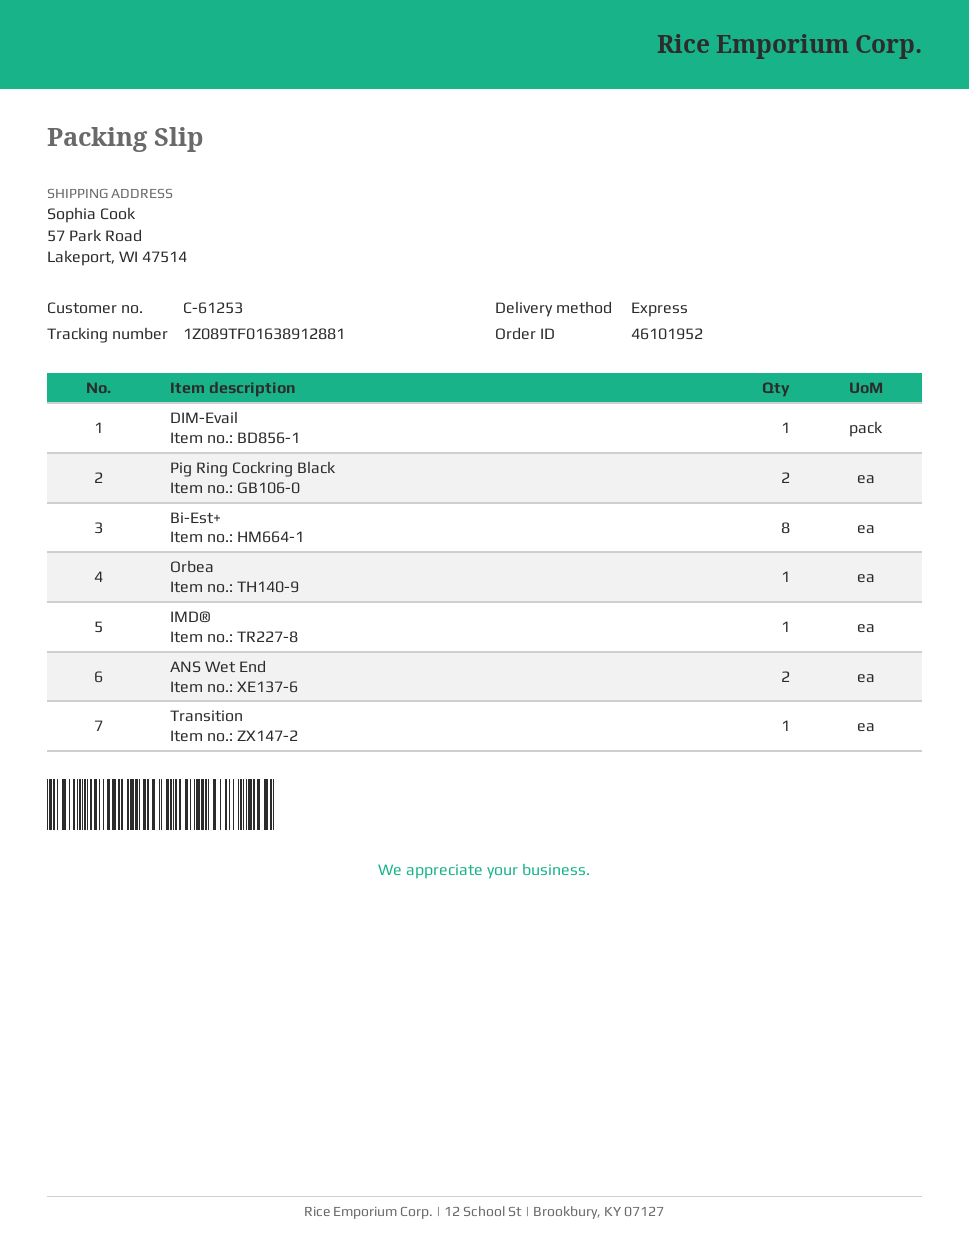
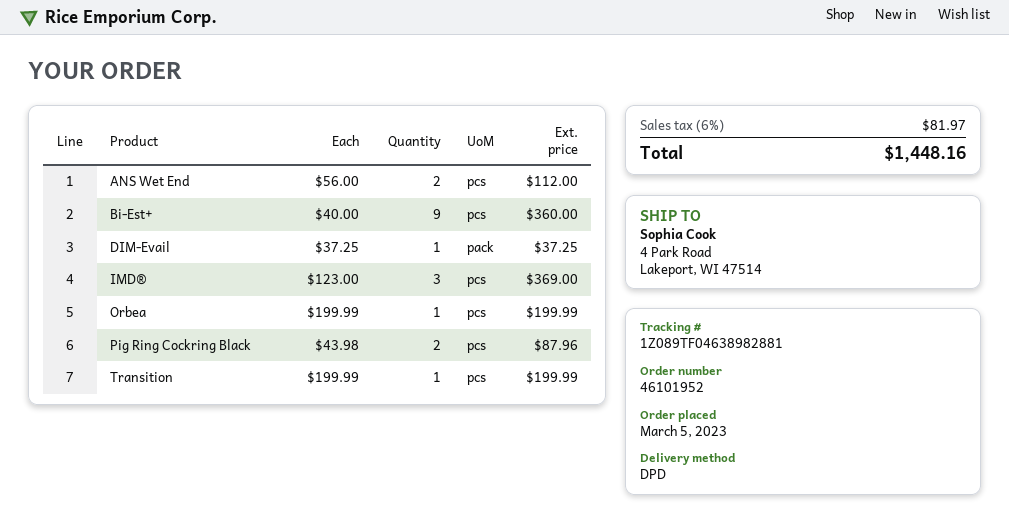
shipping method: express -> DPD
tracking number: 1Z089TF01638912881 -> 1Z089TF04638982881
ship to: 57 Park Road, Lakeport, WI 47514 -> 4 Park Road, Lakeport, WI 47514
Bi-Est+: 8 -> 9
IMD®: 1 -> 3

